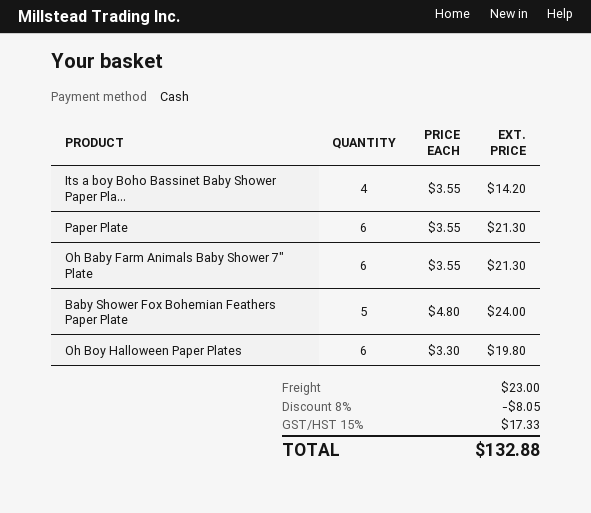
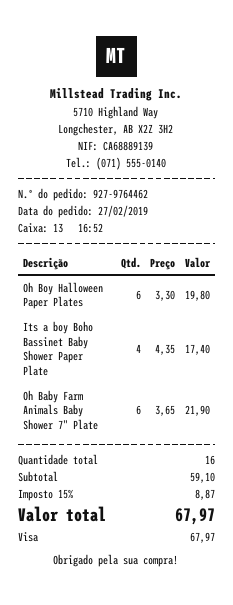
payment method: cash -> Visa
Its a boy Boho Bassinet Baby Shower Paper Pla...: 4 x 3.55 = 14.20 -> 4 x 4.35 = 17.40
Paper Plate: 6 x 3.55 = 21.30 -> none
Oh Baby Farm Animals Baby Shower 7" Plate: 6 x 3.55 = 21.30 -> 6 x 3.65 = 21.90
Baby Shower Fox Bohemian Feathers Paper Plate: 5 x 4.80 = 24.00 -> none
discount: 8% = 8.05 -> none
shipping: 23.00 -> none
tax: 15% = 17.33 -> 15% = 8.87
total: 132.88 -> 67.97

